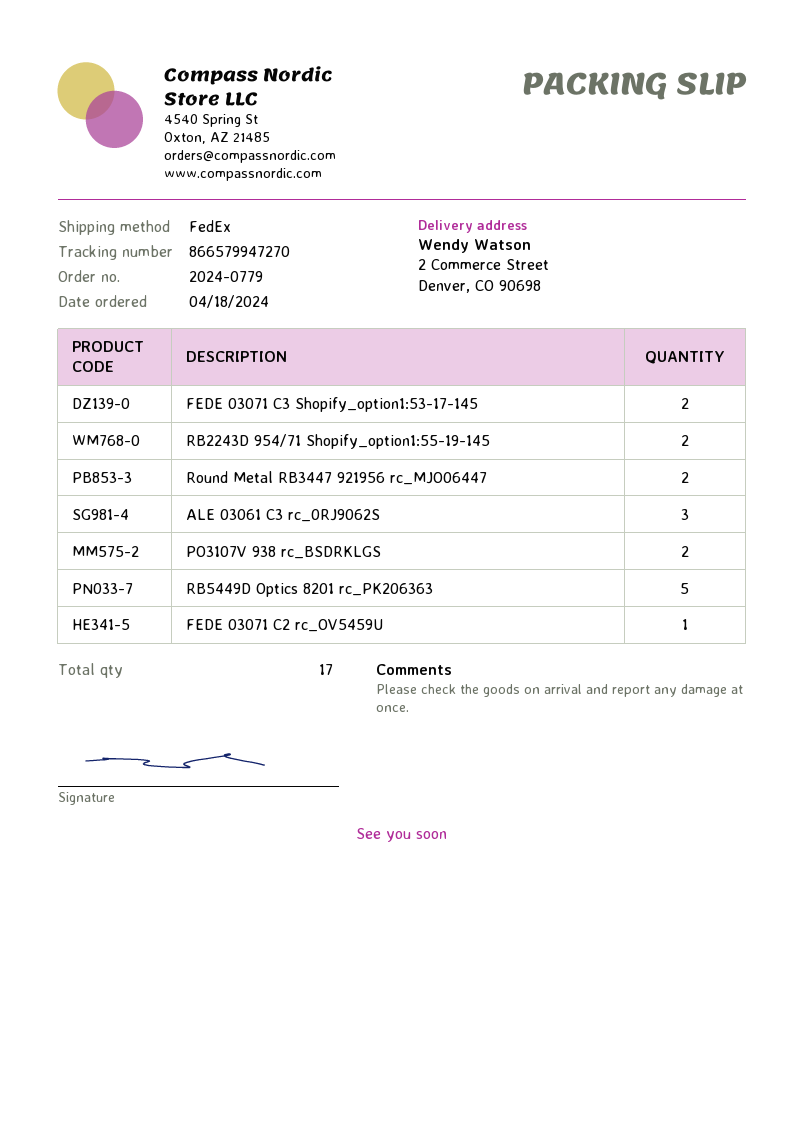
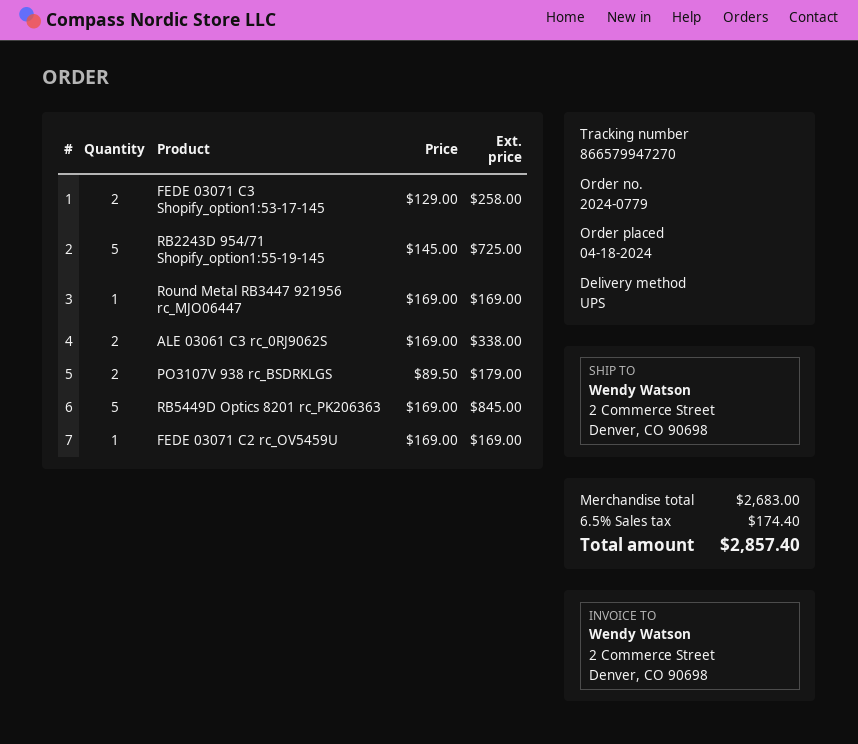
shipping method: FedEx -> UPS
RB2243D 954/71 Shopify_option1:55-19-145: 2 -> 5
Round Metal RB3447 921956 rc_MJO06447: 2 -> 1
ALE 03061 C3 rc_0RJ9062S: 3 -> 2

